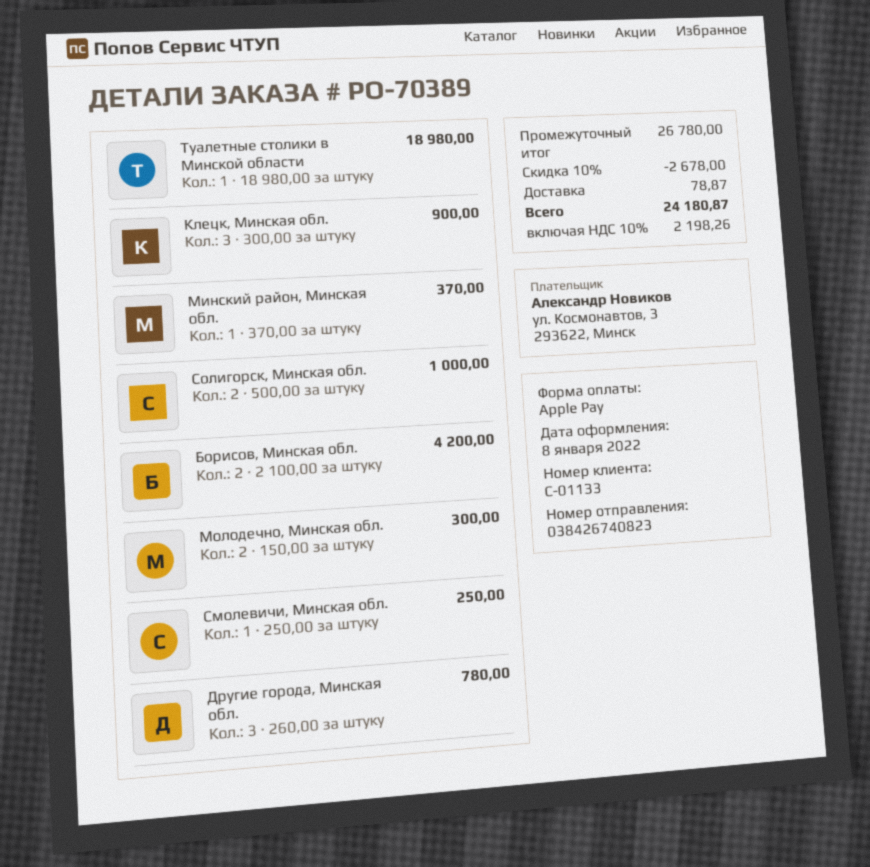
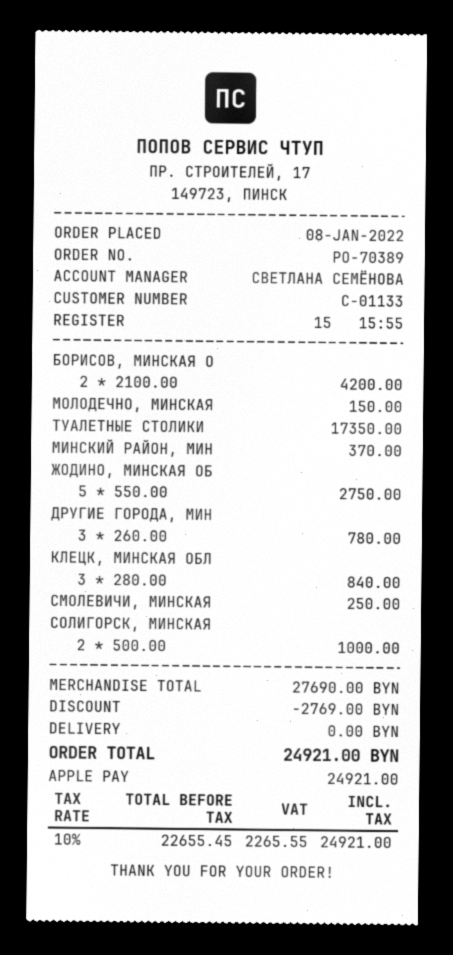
Туалетные столики в Минской области: 1 x 18980.00 = 18980.00 -> 1 x 17350.00 = 17350.00
Клецк, Минская обл.: 3 x 300.00 = 900.00 -> 3 x 280.00 = 840.00
Молодечно, Минская обл.: 2 x 150.00 = 300.00 -> 1 x 150.00 = 150.00
ЖОДИНО, МИНСКАЯ ОБ: none -> 5 x 550.00 = 2750.00
subtotal: 26780.00 -> 27690.00
discount: 2678.00 -> 2769.00
shipping: 78.87 -> 0.00
tax: 10% = 2198.26 -> 10% = 2265.55
total: 24180.87 -> 24921.00

